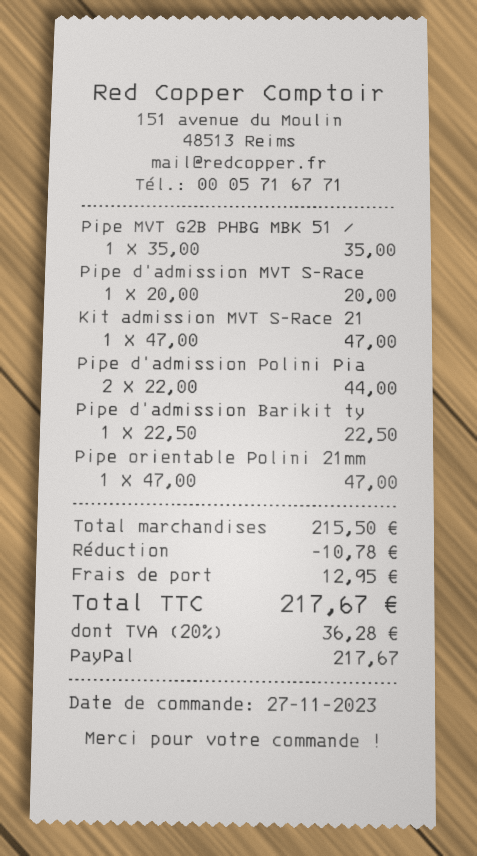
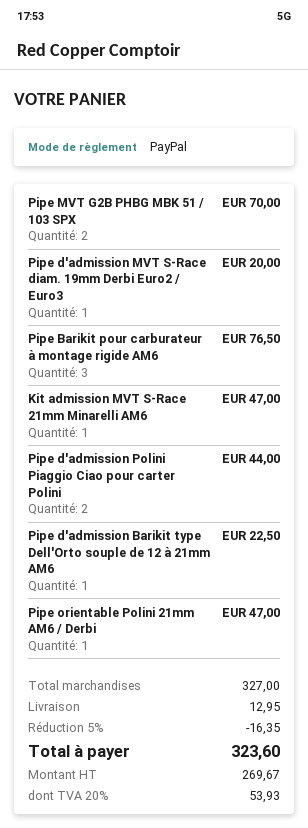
Pipe MVT G2B PHBG MBK 51 /: 1 for 35.00 -> 2 for 70.00
Pipe Barikit pour carburateur à montage rigide AM6: none -> 3 for 76.50
subtotal: 215.50 -> 327.00
discount: 10.78 -> 16.35
tax: 20% = 36.28 -> 20% = 53.93
total: 217.67 -> 323.60

